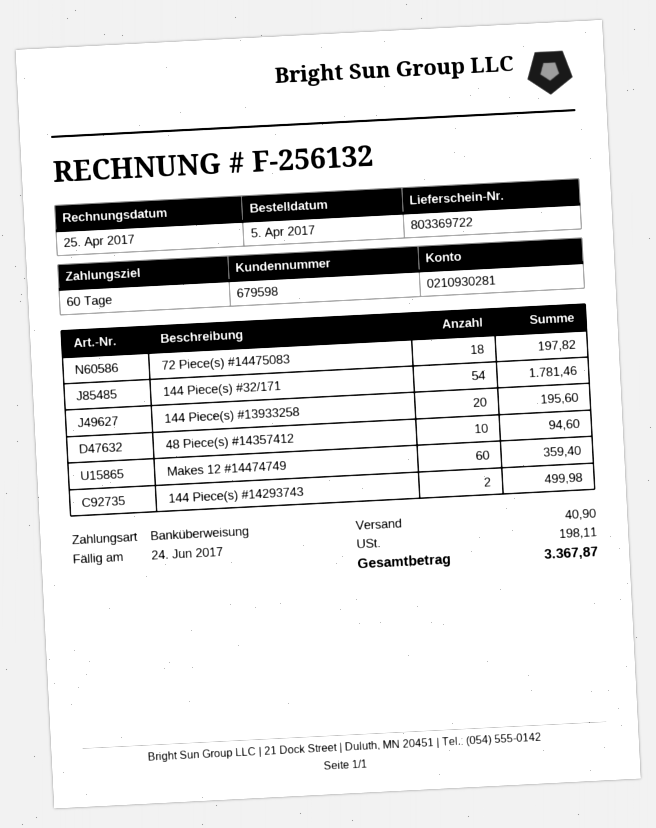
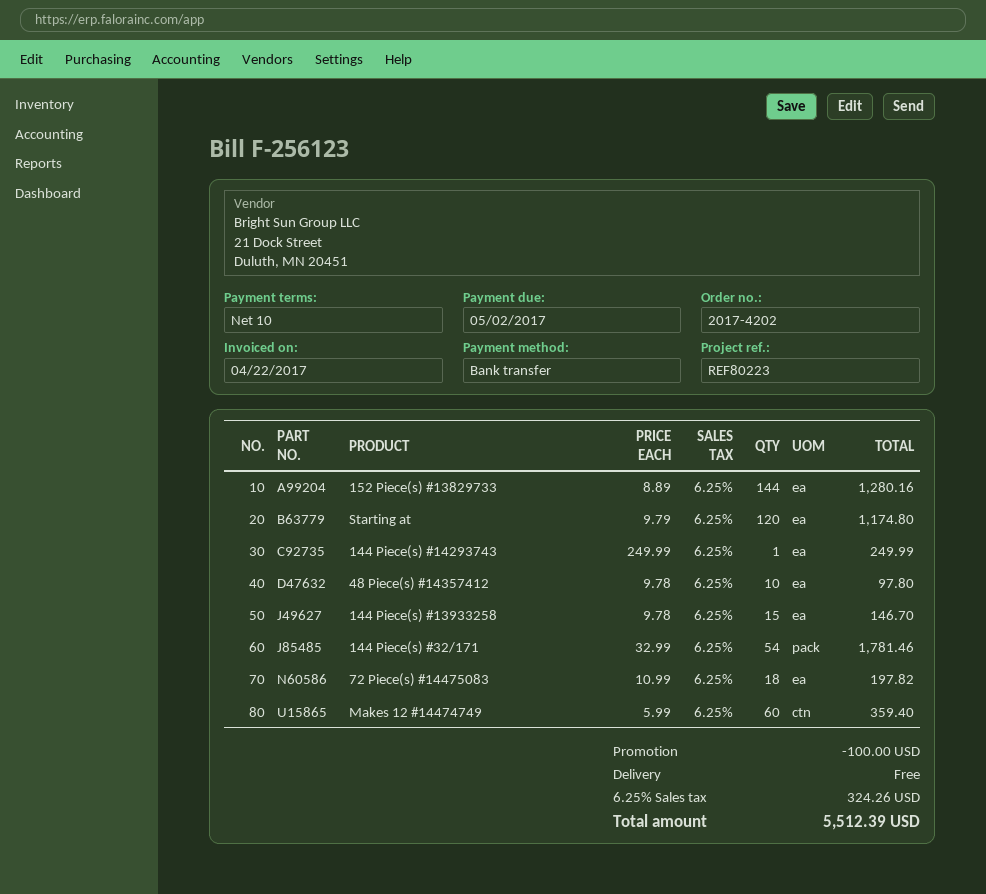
invoice number: F-256132 -> F-256123
invoice date: 2017-04-25 -> 2017-04-22
payment terms: 60 days -> 10 days
due date: 2017-06-24 -> 2017-05-02
144 Piece(s) #13933258: 20 for 195.60 -> 15 for 146.70
48 Piece(s) #14357412: 10 for 94.60 -> 10 for 97.80
144 Piece(s) #14293743: 2 for 499.98 -> 1 for 249.99
152 Piece(s) #13829733: none -> 144 for 1280.16
Starting at: none -> 120 for 1174.80
discount: none -> 100.00
shipping: 40.90 -> 0.00
tax: 198.11 -> 324.26
total: 3367.87 -> 5512.39

